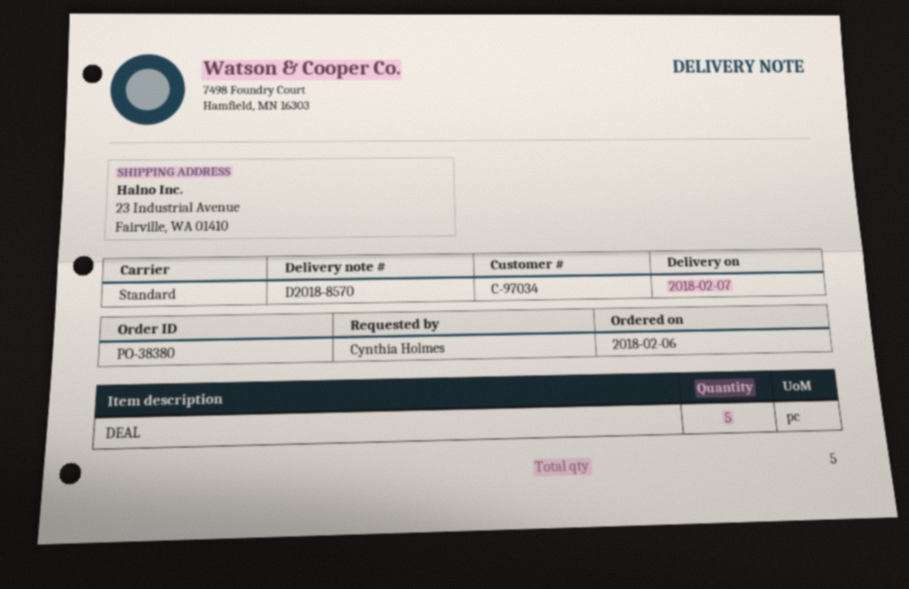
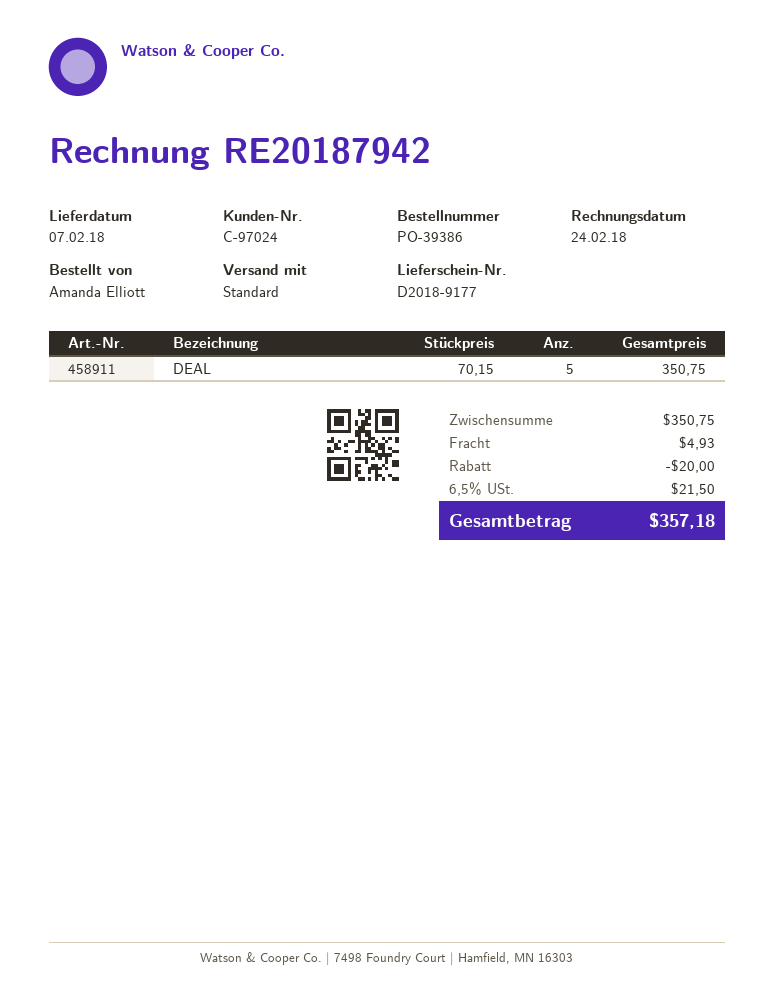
order number: PO-38380 -> PO-39386
delivery note number: D2018-8570 -> D2018-9177
customer number: C-97034 -> C-97024
ordered by: Cynthia Holmes -> Amanda Elliott

